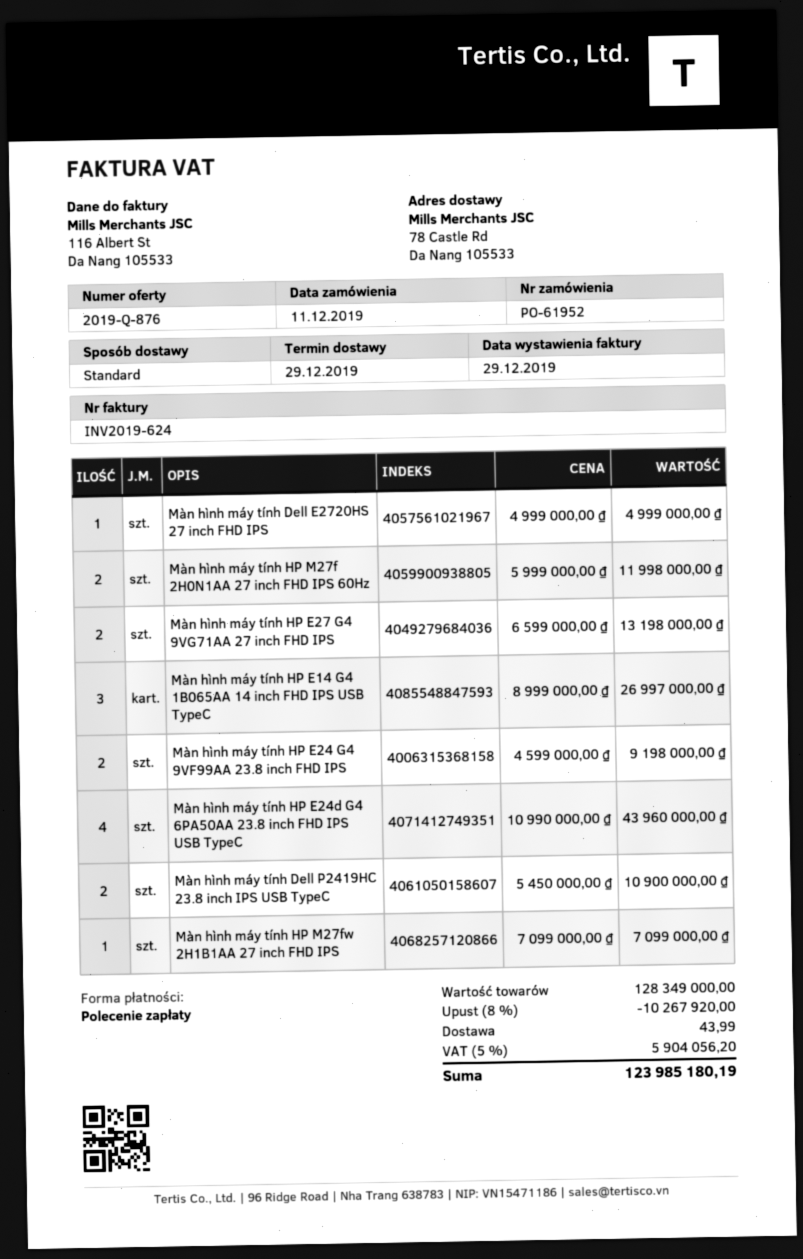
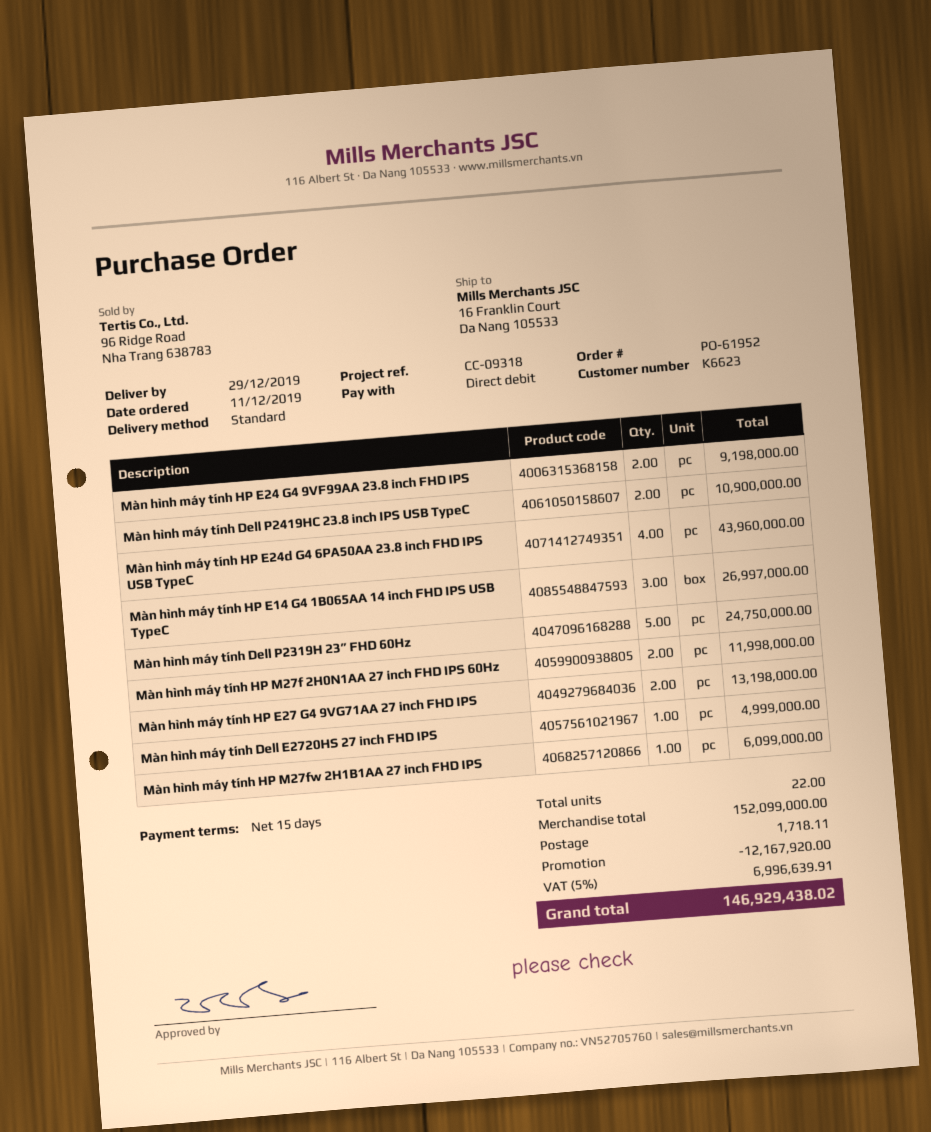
ship to: 78 Castle Rd, Da Nang 105533 -> 16 Franklin Court, Da Nang 105533
Màn hình máy tính HP M27fw 2H1B1AA 27 inch FHD IPS: 1 for 7099000.00 -> 1 for 6099000.00
Màn hình máy tính Dell P2319H 23” FHD 60Hz: none -> 5 for 24750000.00
subtotal: 128349000.00 -> 152099000.00
discount: 10267920.00 -> 12167920.00
shipping: 43.99 -> 1718.11
tax: 5% = 5904056.20 -> 5% = 6996639.91
total: 123985180.19 -> 146929438.02

